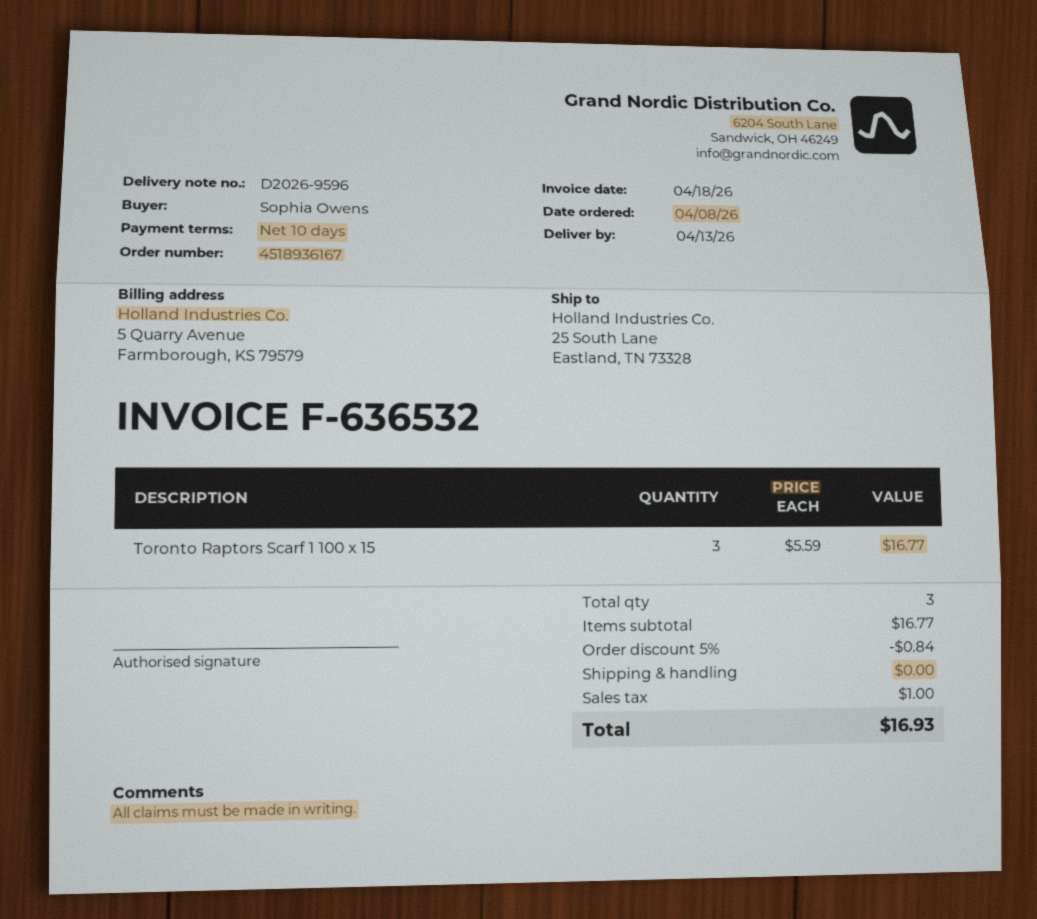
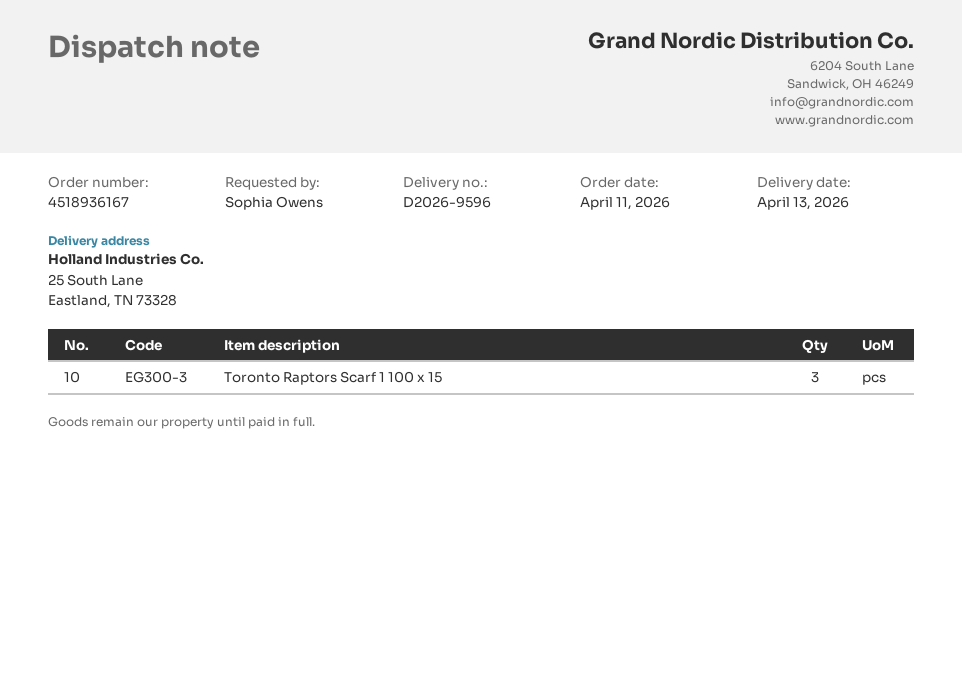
order date: 2026-04-08 -> 2026-04-11

